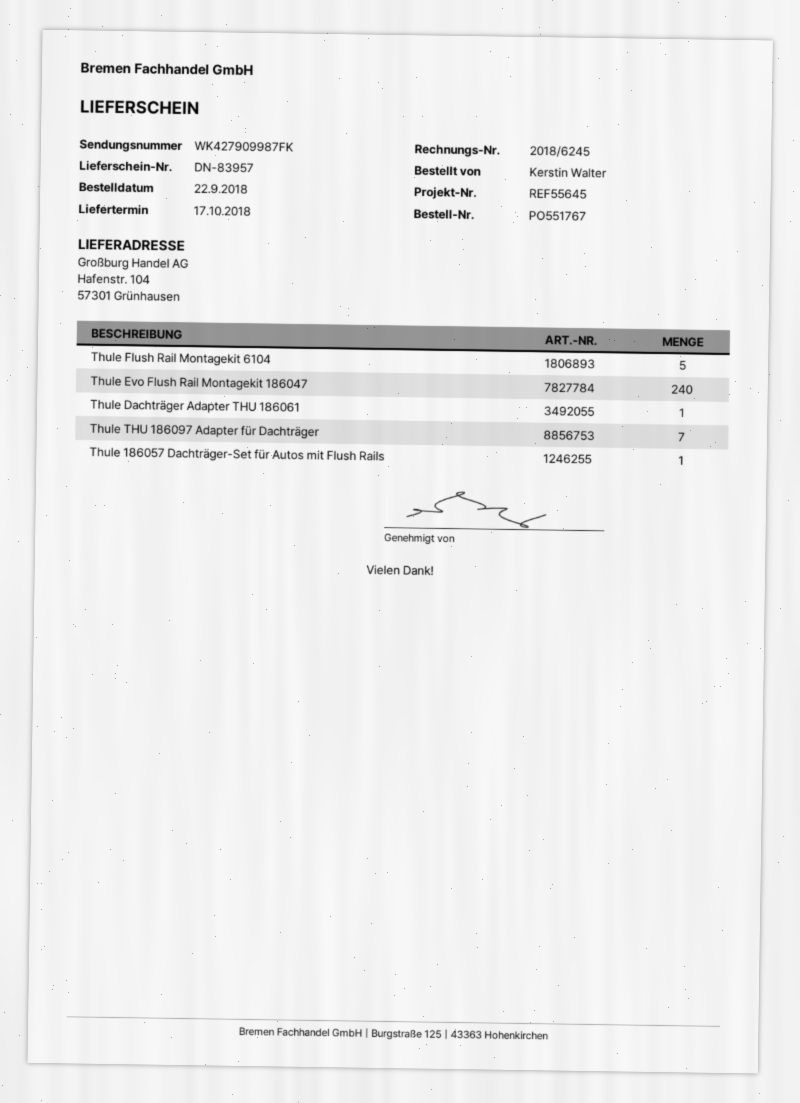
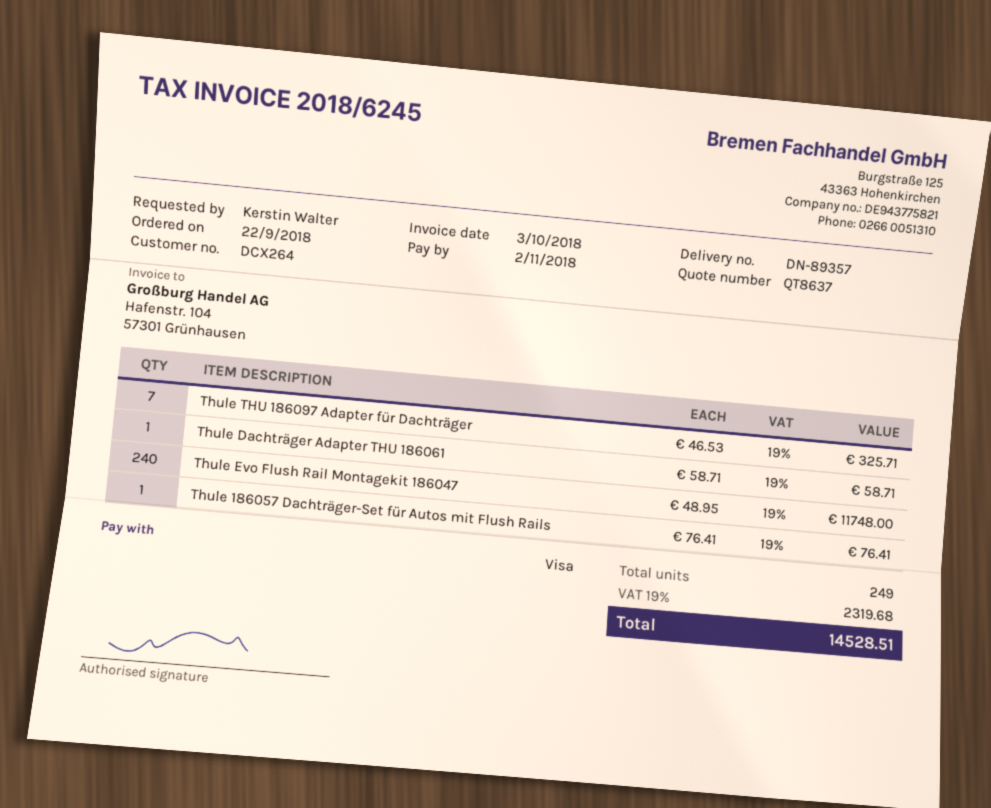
delivery note number: DN-83957 -> DN-89357
Thule Flush Rail Montagekit 6104: 5 -> none

